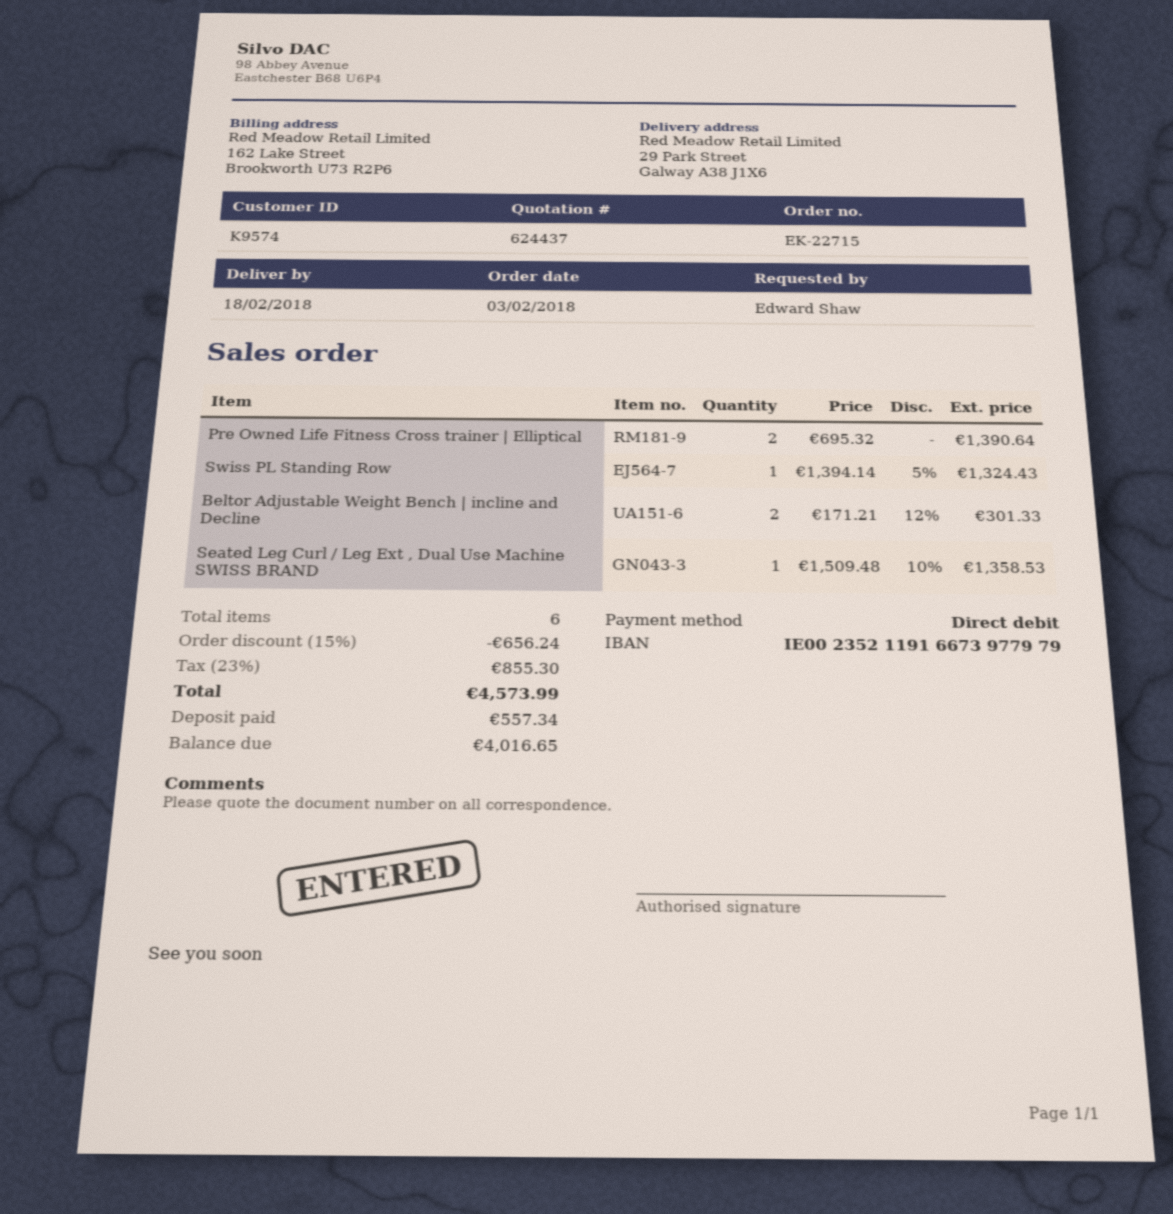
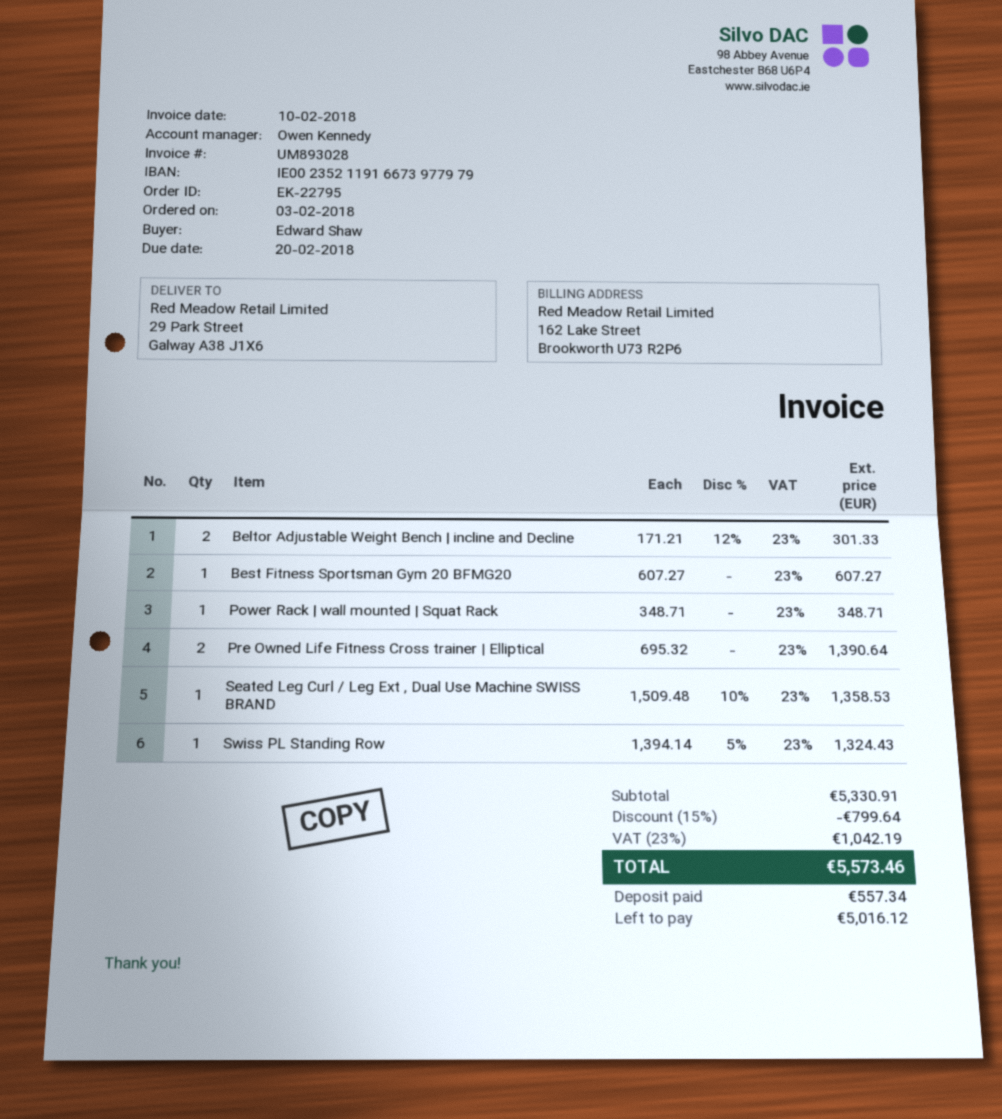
order number: EK-22715 -> EK-22795
Best Fitness Sportsman Gym 20 BFMG20: none -> 1 x 607.27 = 607.27
Power Rack | wall mounted | Squat Rack: none -> 1 x 348.71 = 348.71
discount: 15% = 656.24 -> 15% = 799.64
tax: 23% = 855.30 -> 23% = 1042.19
total: 4573.99 -> 5573.46
balance: 4016.65 -> 5016.12

